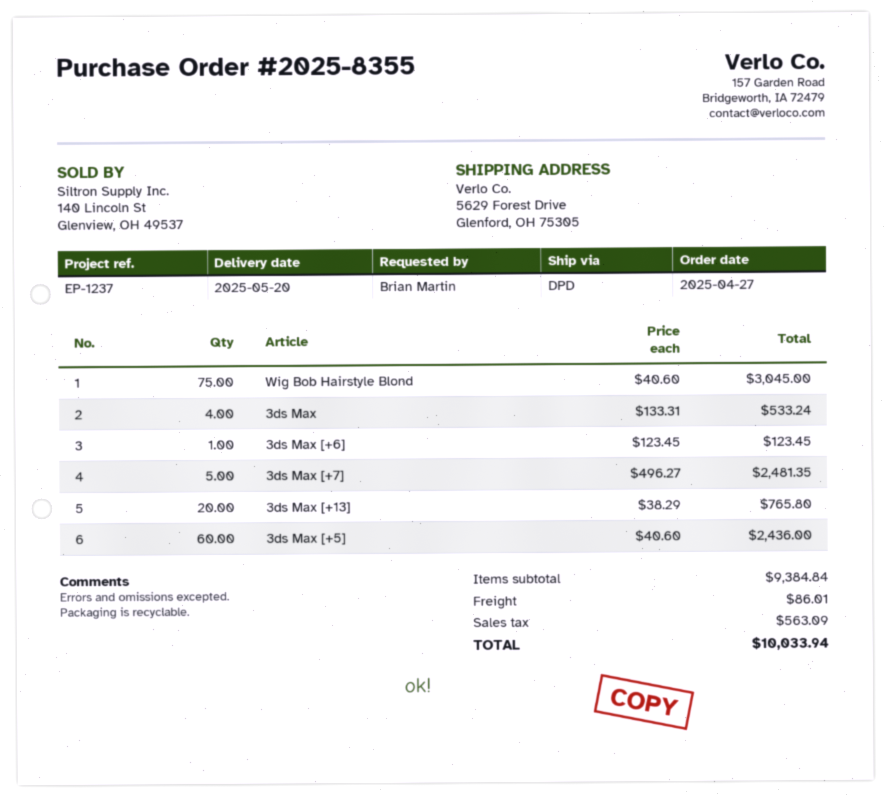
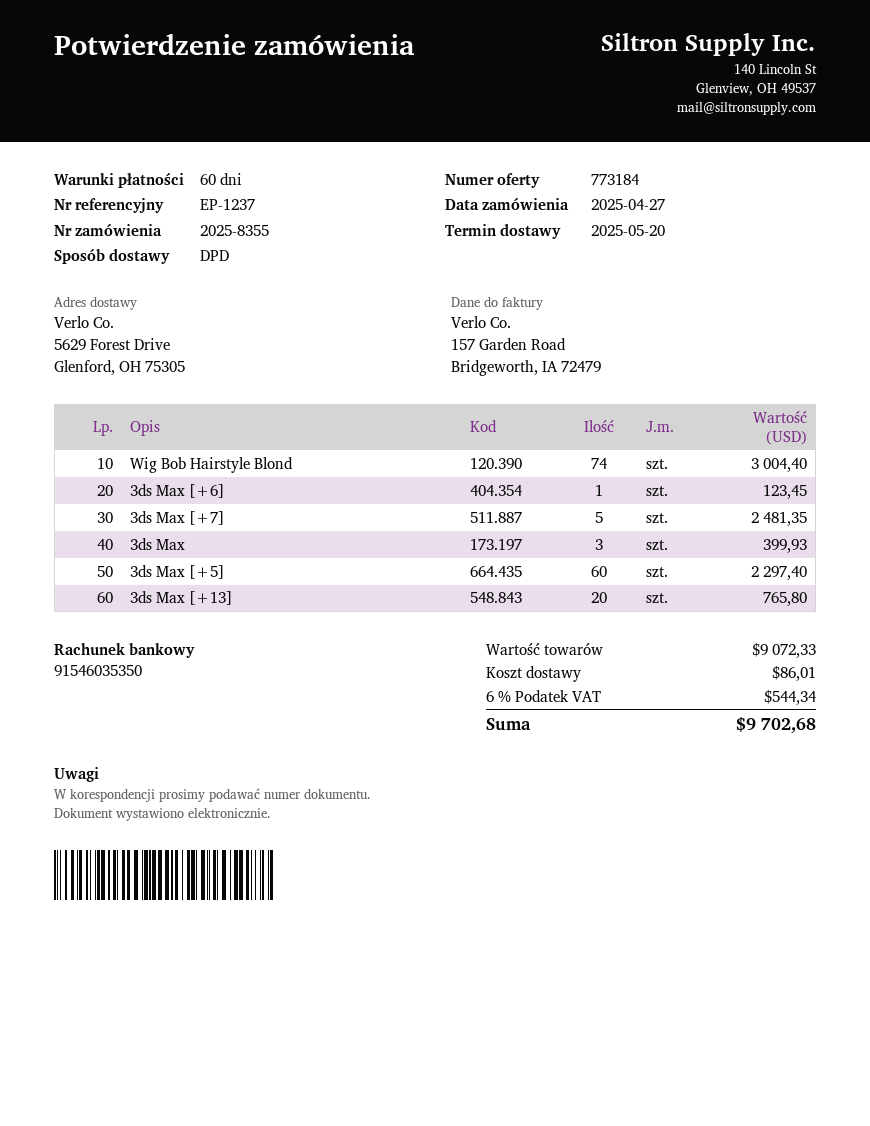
Wig Bob Hairstyle Blond: 75 for 3045.00 -> 74 for 3004.40
3ds Max: 4 for 533.24 -> 3 for 399.93
3ds Max [+5]: 60 for 2436.00 -> 60 for 2297.40
subtotal: 9384.84 -> 9072.33
tax: 563.09 -> 544.34
total: 10033.94 -> 9702.68

